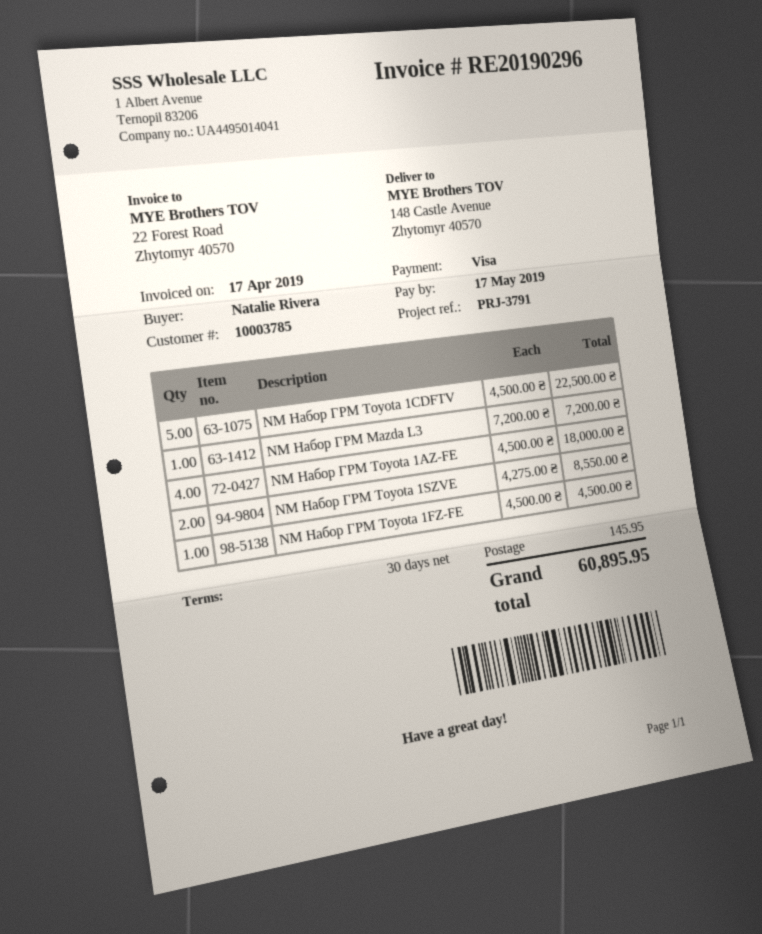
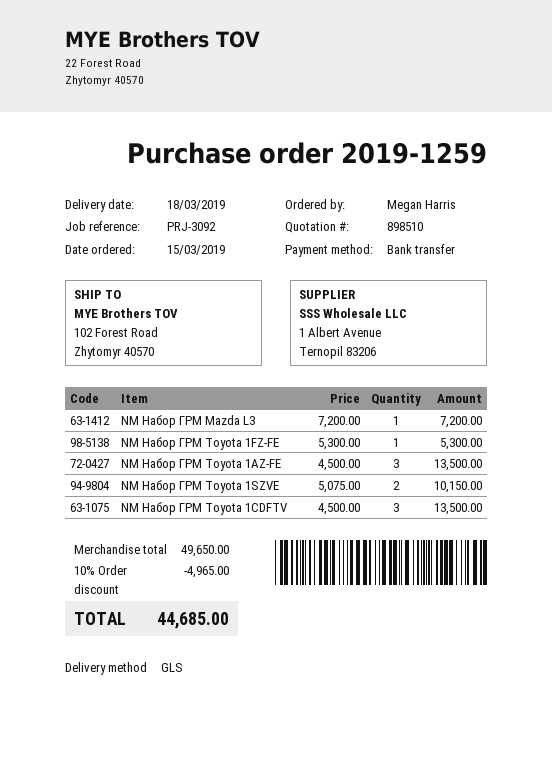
reference: PRJ-3791 -> PRJ-3092
ordered by: Natalie Rivera -> Megan Harris
payment method: Visa -> bank transfer
ship to: 148 Castle Avenue, Zhytomyr 40570 -> 102 Forest Road, Zhytomyr 40570
NM Набор ГРМ Toyota 1CDFTV: 5 x 4500.00 = 22500.00 -> 3 x 4500.00 = 13500.00
NM Набор ГРМ Toyota 1AZ-FE: 4 x 4500.00 = 18000.00 -> 3 x 4500.00 = 13500.00
NM Набор ГРМ Toyota 1SZVE: 2 x 4275.00 = 8550.00 -> 2 x 5075.00 = 10150.00
NM Набор ГРМ Toyota 1FZ-FE: 1 x 4500.00 = 4500.00 -> 1 x 5300.00 = 5300.00
discount: none -> 10% = 4965.00
shipping: 145.95 -> none
total: 60895.95 -> 44685.00

